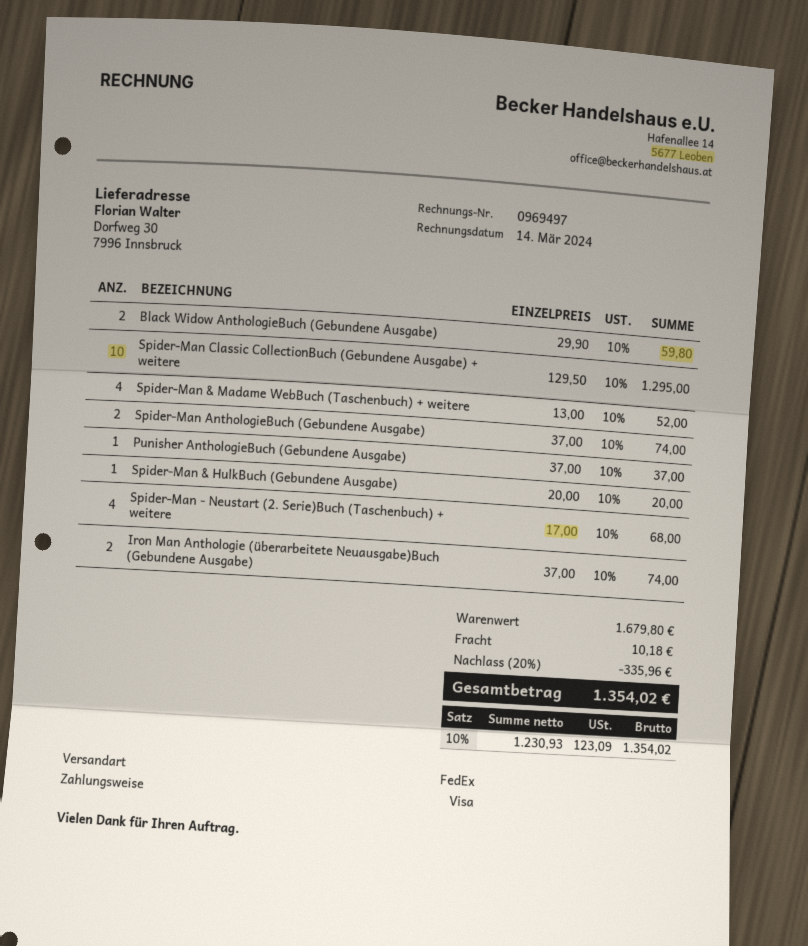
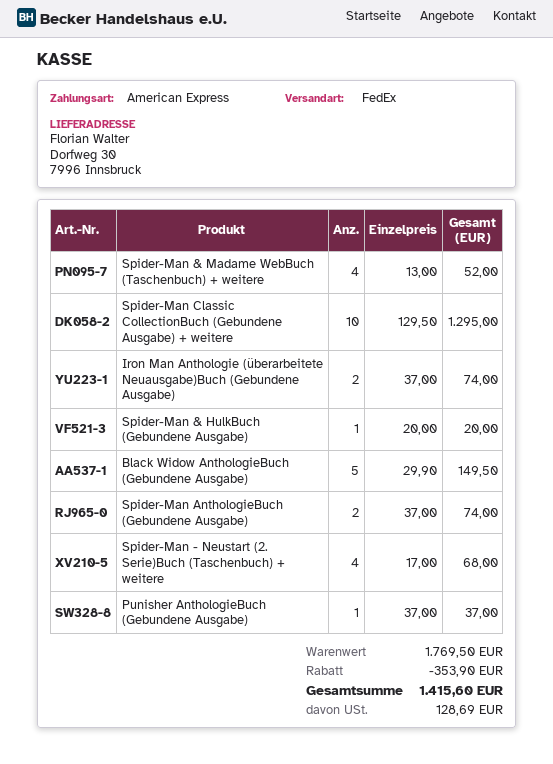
payment method: Visa -> American Express
Black Widow AnthologieBuch (Gebundene Ausgabe): 2 x 29.90 = 59.80 -> 5 x 29.90 = 149.50
subtotal: 1679.80 -> 1769.50
discount: 335.96 -> 353.90
shipping: 10.18 -> none
tax: 123.09 -> 128.69
total: 1354.02 -> 1415.60

